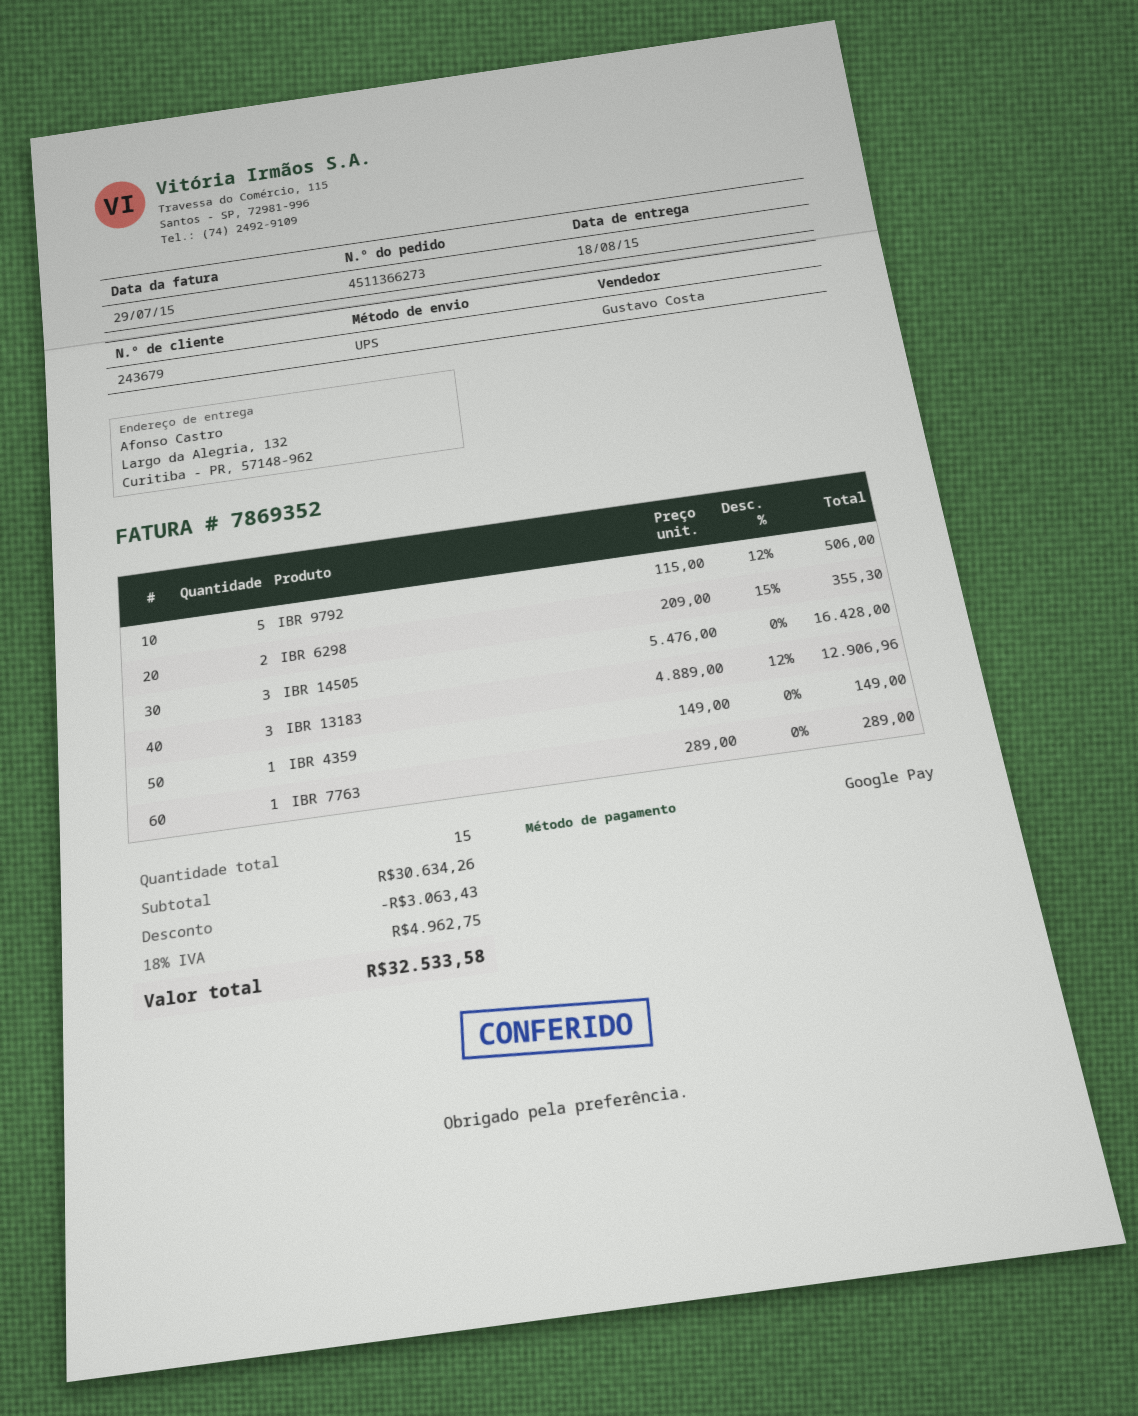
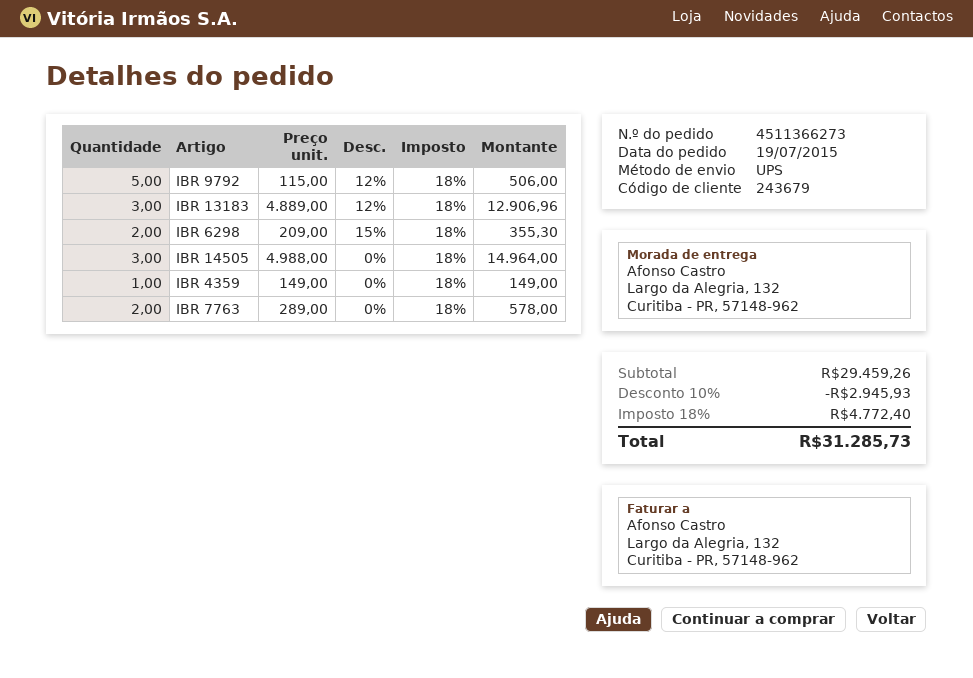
IBR 14505: 3 x 5476.00 = 16428.00 -> 3 x 4988.00 = 14964.00
IBR 7763: 1 x 289.00 = 289.00 -> 2 x 289.00 = 578.00
subtotal: 30634.26 -> 29459.26
discount: 3063.43 -> 2945.93
tax: 18% = 4962.75 -> 18% = 4772.40
total: 32533.58 -> 31285.73

